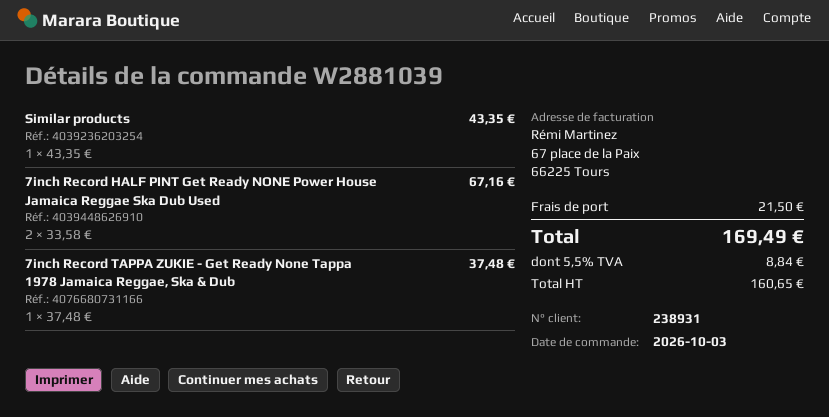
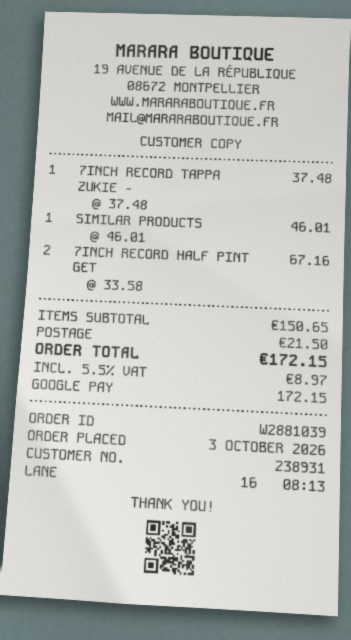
Similar products: 1 x 43.35 = 43.35 -> 1 x 46.01 = 46.01
tax: 5.5% = 8.84 -> 5.5% = 8.97
total: 169.49 -> 172.15

